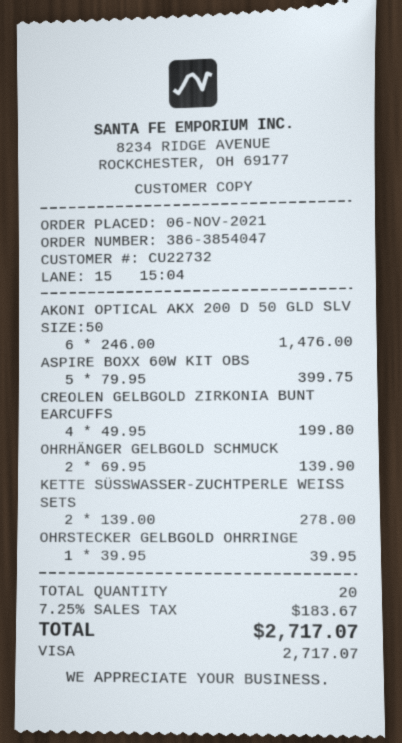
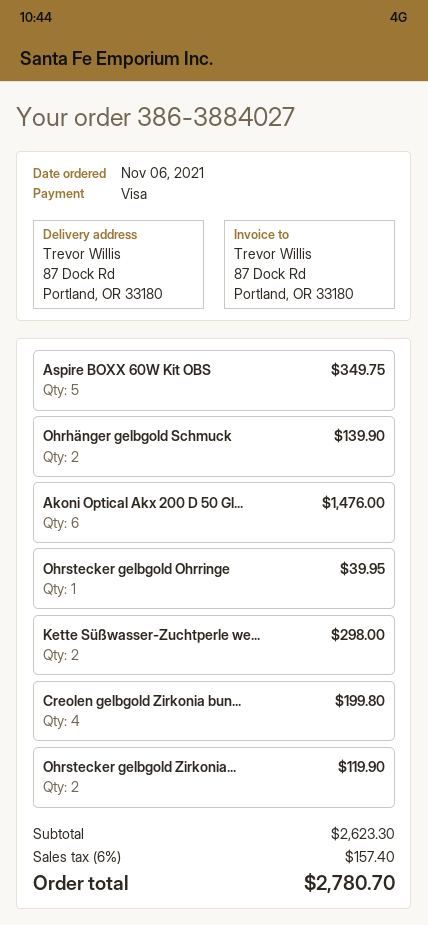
order number: 386-3854047 -> 386-3884027
ASPIRE BOXX 60W KIT OBS: 5 for 399.75 -> 5 for 349.75
KETTE SÜSSWASSER-ZUCHTPERLE WEISS SETS: 2 for 278.00 -> 2 for 298.00
Ohrstecker gelbgold Zirkonia...: none -> 2 for 119.90
tax: 7.25% = 183.67 -> 6% = 157.40
total: 2717.07 -> 2780.70

